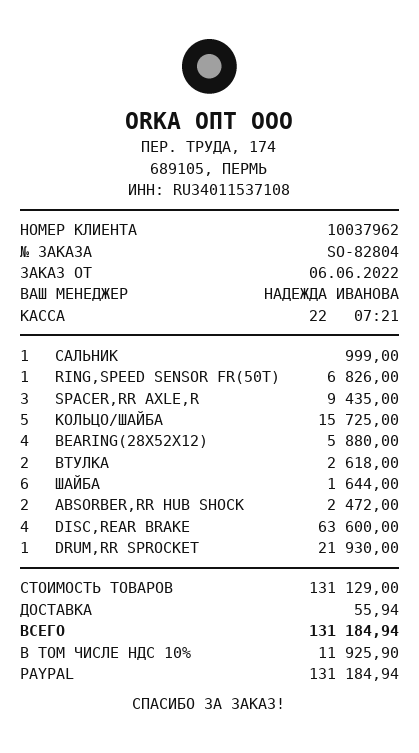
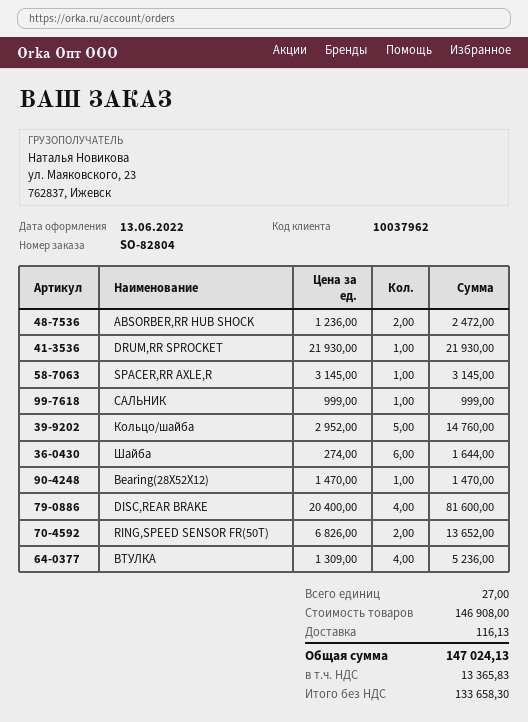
order date: 2022-06-06 -> 2022-06-13
RING,SPEED SENSOR FR(50T): 1 for 6826.00 -> 2 for 13652.00
SPACER,RR AXLE,R: 3 for 9435.00 -> 1 for 3145.00
КОЛЬЦО/ШАЙБА: 5 for 15725.00 -> 5 for 14760.00
BEARING(28X52X12): 4 for 5880.00 -> 1 for 1470.00
ВТУЛКА: 2 for 2618.00 -> 4 for 5236.00
DISC,REAR BRAKE: 4 for 63600.00 -> 4 for 81600.00
subtotal: 131129.00 -> 146908.00
shipping: 55.94 -> 116.13
tax: 11925.90 -> 13365.83
total: 131184.94 -> 147024.13

